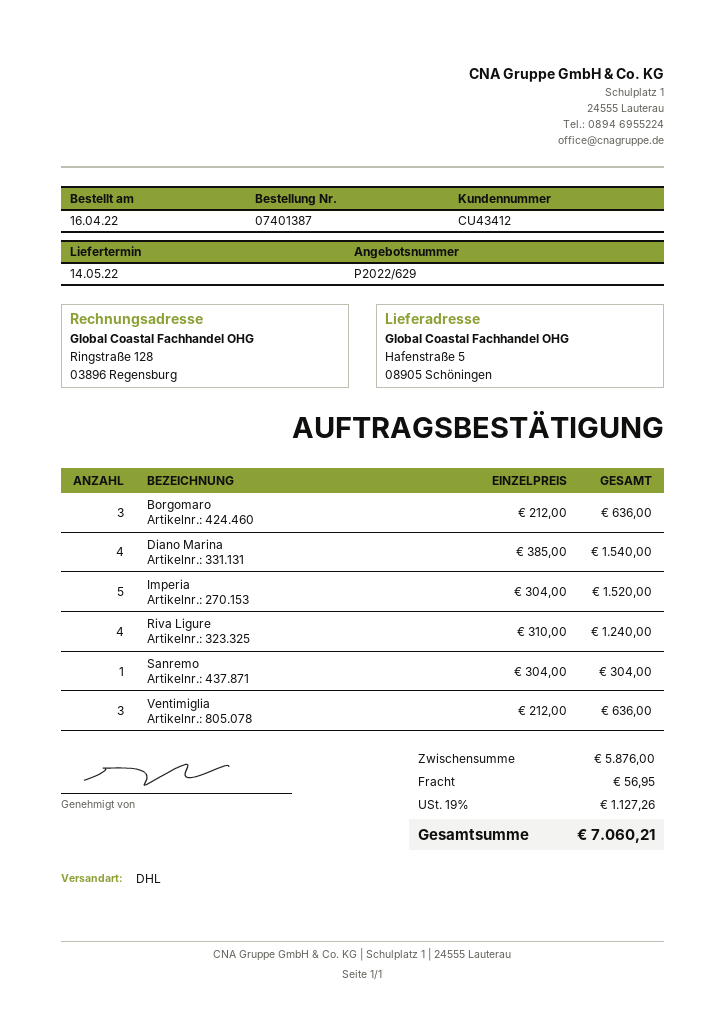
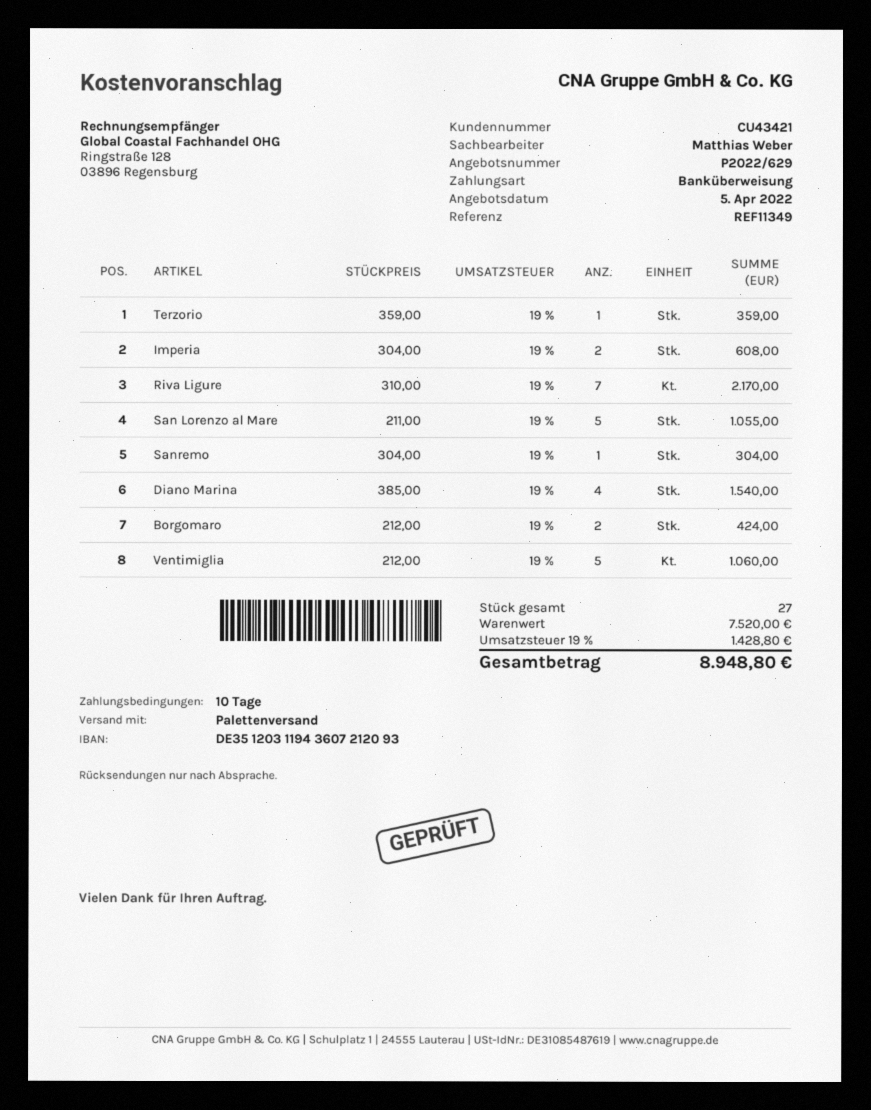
customer number: CU43412 -> CU43421
shipping method: DHL -> pallet freight
Borgomaro: 3 x 212.00 = 636.00 -> 2 x 212.00 = 424.00
Imperia: 5 x 304.00 = 1520.00 -> 2 x 304.00 = 608.00
Riva Ligure: 4 x 310.00 = 1240.00 -> 7 x 310.00 = 2170.00
Ventimiglia: 3 x 212.00 = 636.00 -> 5 x 212.00 = 1060.00
Terzorio: none -> 1 x 359.00 = 359.00
San Lorenzo al Mare: none -> 5 x 211.00 = 1055.00
subtotal: 5876.00 -> 7520.00
shipping: 56.95 -> none
tax: 19% = 1127.26 -> 19% = 1428.80
total: 7060.21 -> 8948.80

